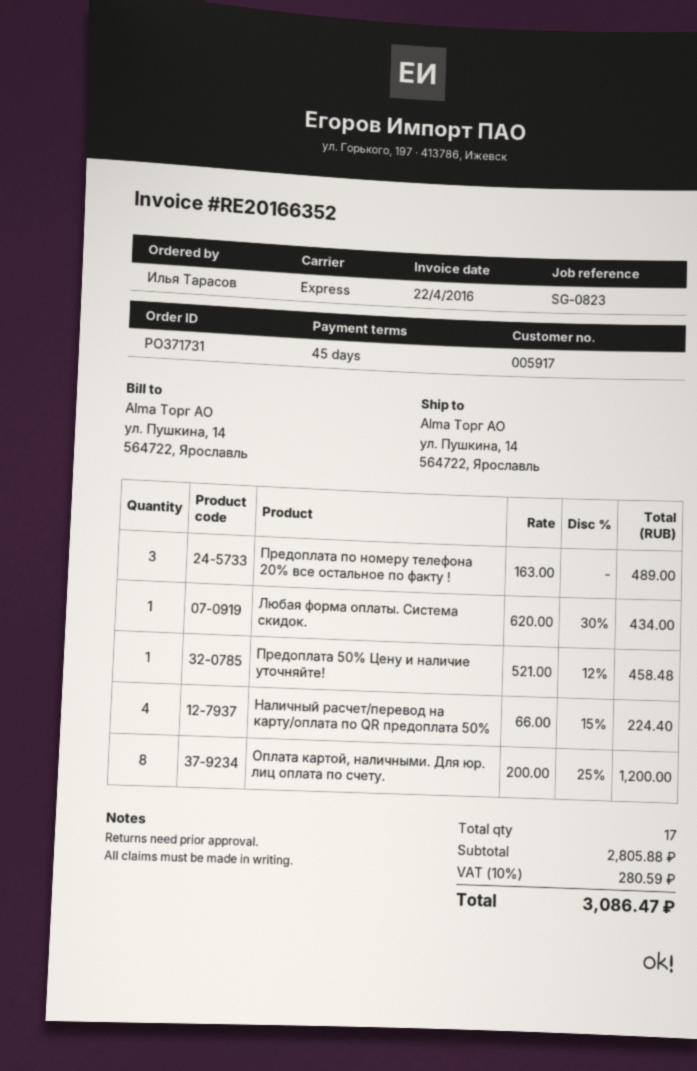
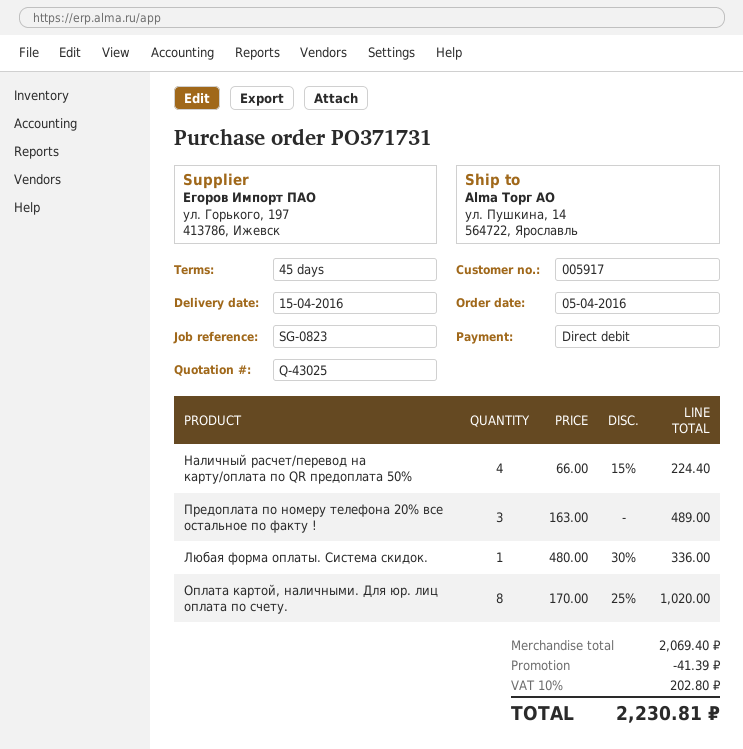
Любая форма оплаты. Система скидок.: 1 x 620.00 - 30% = 434.00 -> 1 x 480.00 - 30% = 336.00
Предоплата 50% Цену и наличие уточняйте!: 1 x 521.00 - 12% = 458.48 -> none
Оплата картой, наличными. Для юр. лиц оплата по счету.: 8 x 200.00 - 25% = 1200.00 -> 8 x 170.00 - 25% = 1020.00
subtotal: 2805.88 -> 2069.40
discount: none -> 41.39
tax: 10% = 280.59 -> 10% = 202.80
total: 3086.47 -> 2230.81

